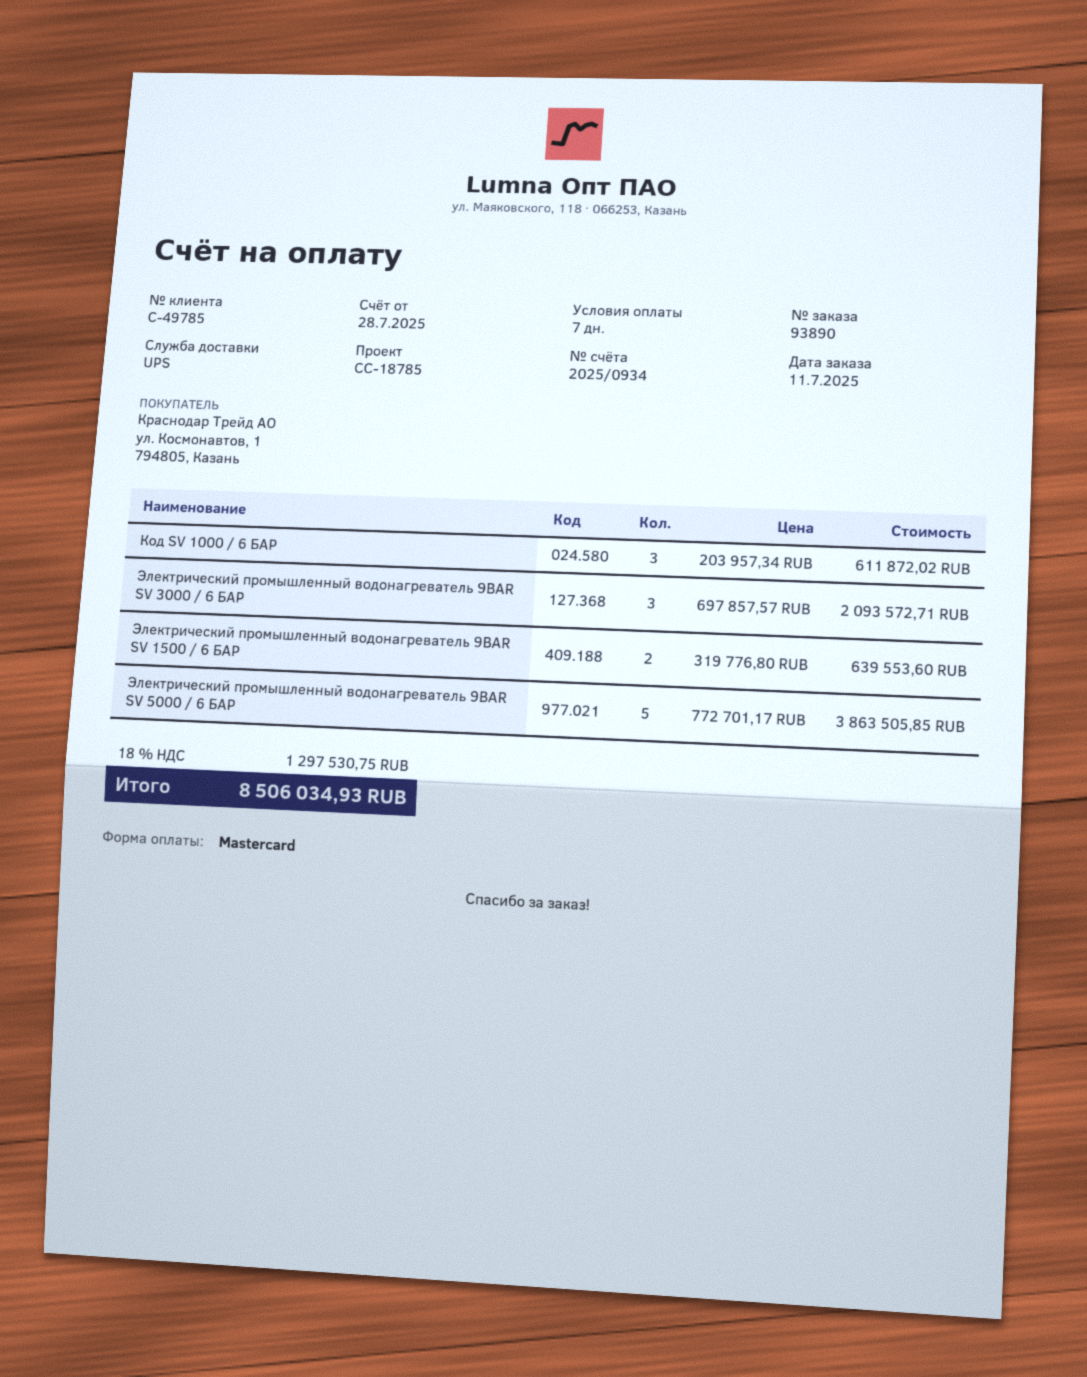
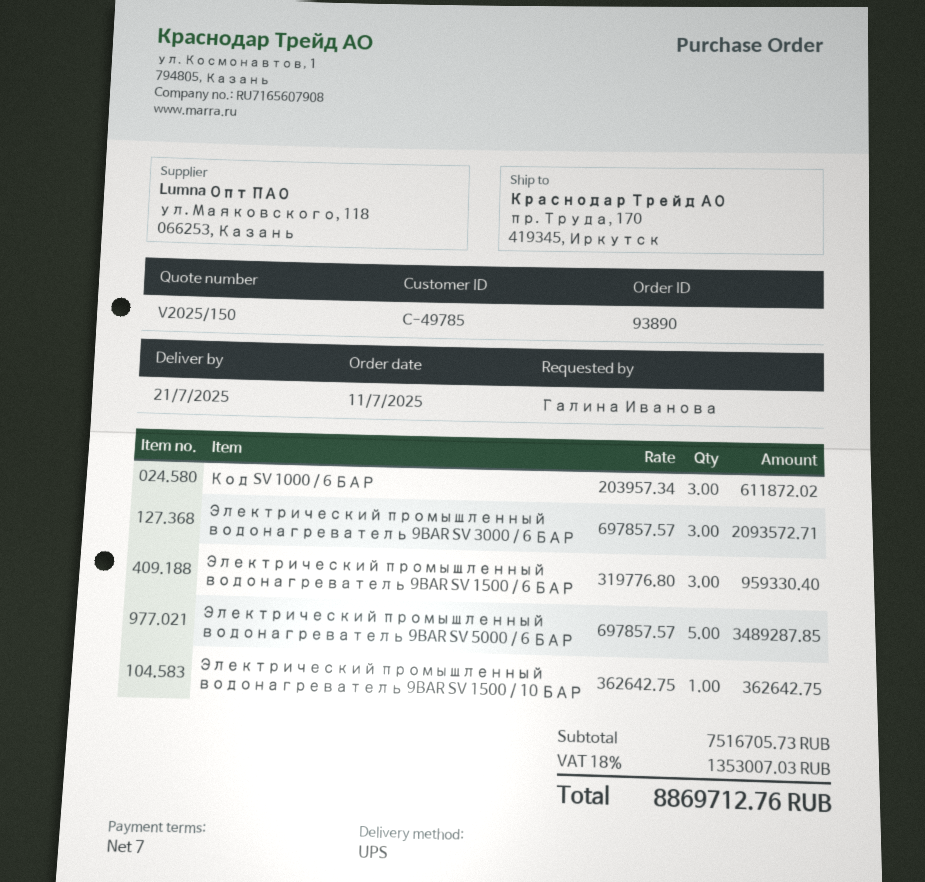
Электрический промышленный водонагреватель 9BAR SV 1500 / 6 БАР: 2 x 319776.80 = 639553.60 -> 3 x 319776.80 = 959330.40
Электрический промышленный водонагреватель 9BAR SV 5000 / 6 БАР: 5 x 772701.17 = 3863505.85 -> 5 x 697857.57 = 3489287.85
Электрический промышленный водонагреватель 9BAR SV 1500 / 10 БАР: none -> 1 x 362642.75 = 362642.75
tax: 18% = 1297530.75 -> 18% = 1353007.03
total: 8506034.93 -> 8869712.76

